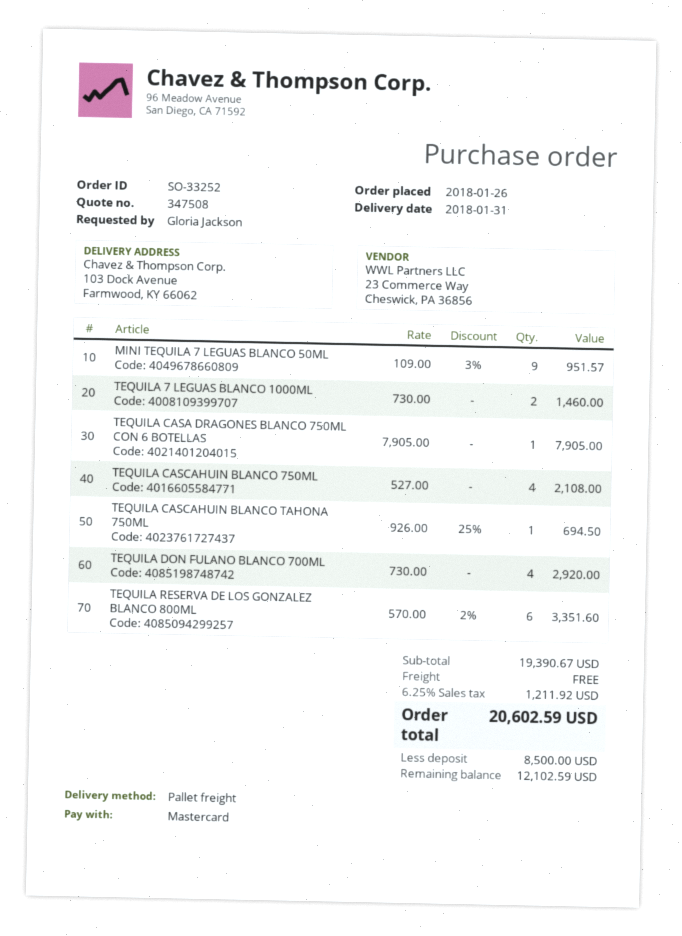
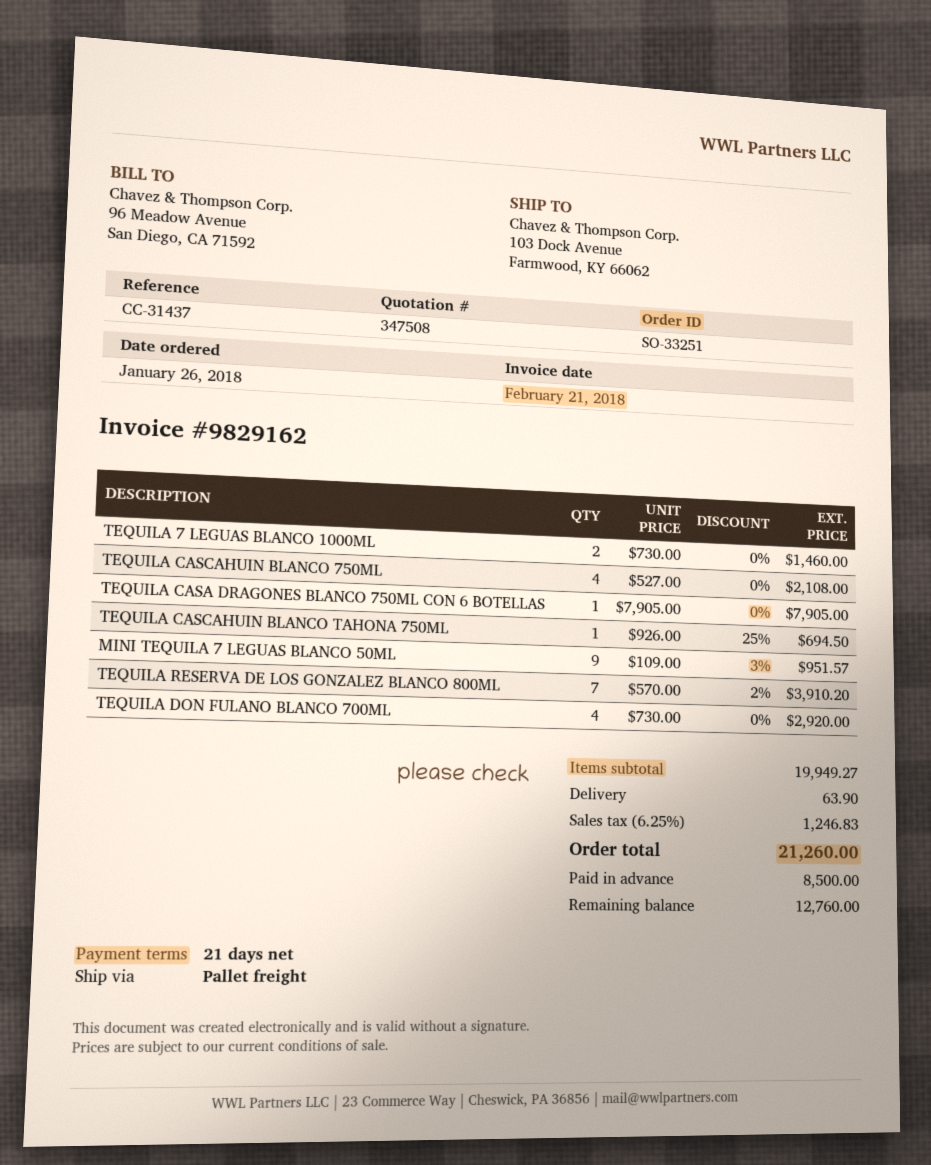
order number: SO-33252 -> SO-33251
TEQUILA RESERVA DE LOS GONZALEZ BLANCO 800ML: 6 x 570.00 - 2% = 3351.60 -> 7 x 570.00 - 2% = 3910.20
subtotal: 19390.67 -> 19949.27
shipping: 0.00 -> 63.90
tax: 6.25% = 1211.92 -> 6.25% = 1246.83
total: 20602.59 -> 21260.00
balance: 12102.59 -> 12760.00

